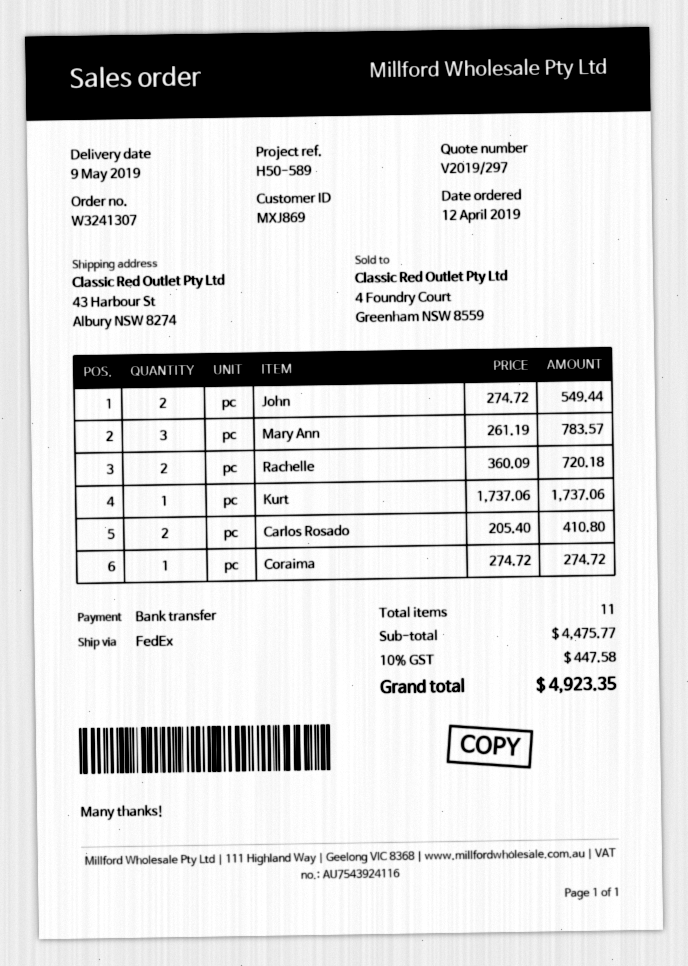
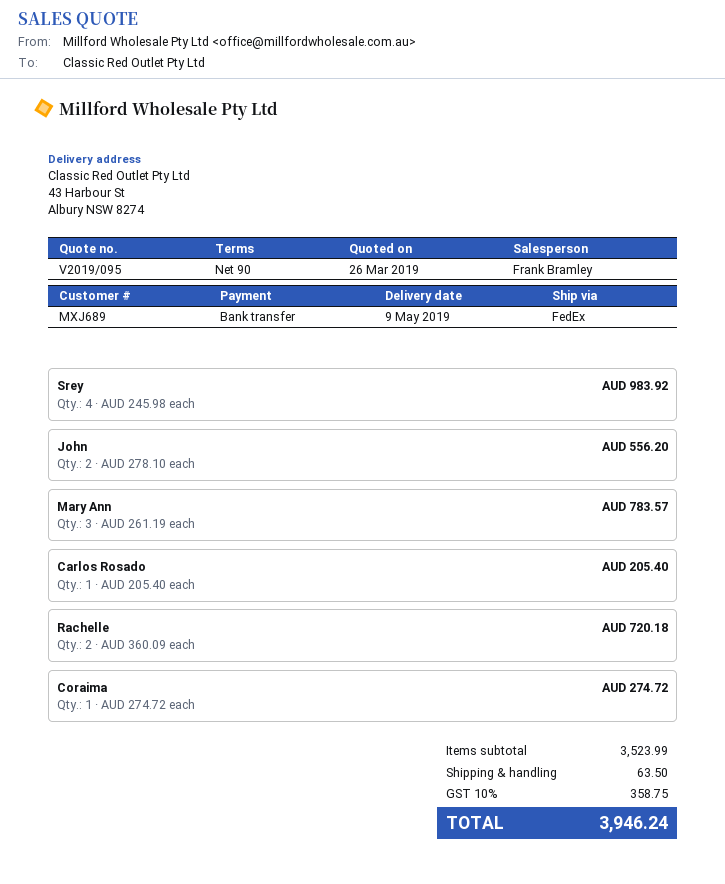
quote number: V2019/297 -> V2019/095
customer number: MXJ869 -> MXJ689
John: 2 x 274.72 = 549.44 -> 2 x 278.10 = 556.20
Kurt: 1 x 1737.06 = 1737.06 -> none
Carlos Rosado: 2 x 205.40 = 410.80 -> 1 x 205.40 = 205.40
Srey: none -> 4 x 245.98 = 983.92
subtotal: 4475.77 -> 3523.99
shipping: none -> 63.50
tax: 10% = 447.58 -> 10% = 358.75
total: 4923.35 -> 3946.24

